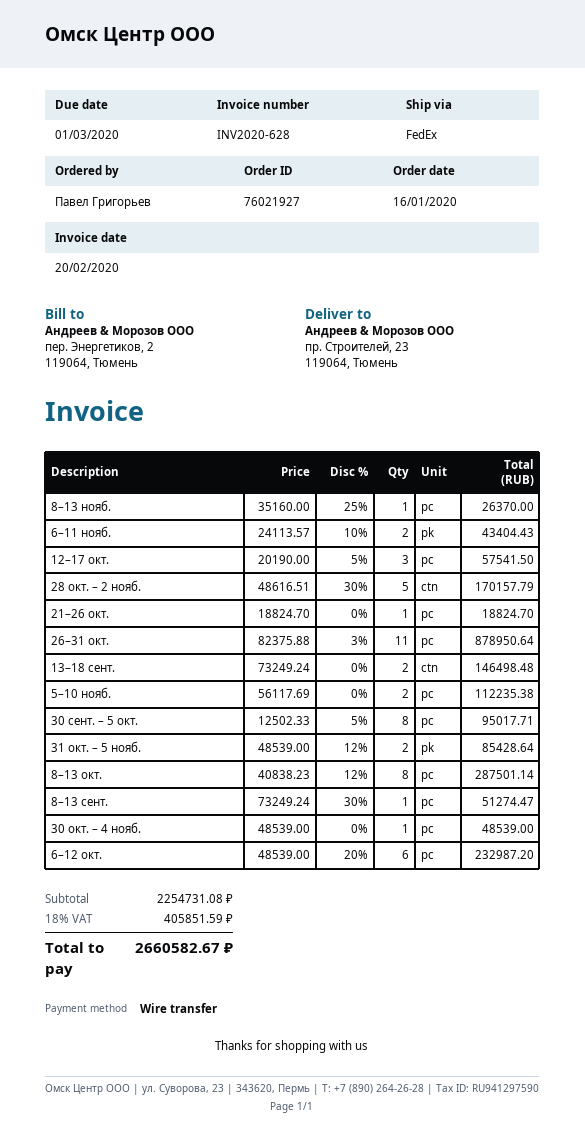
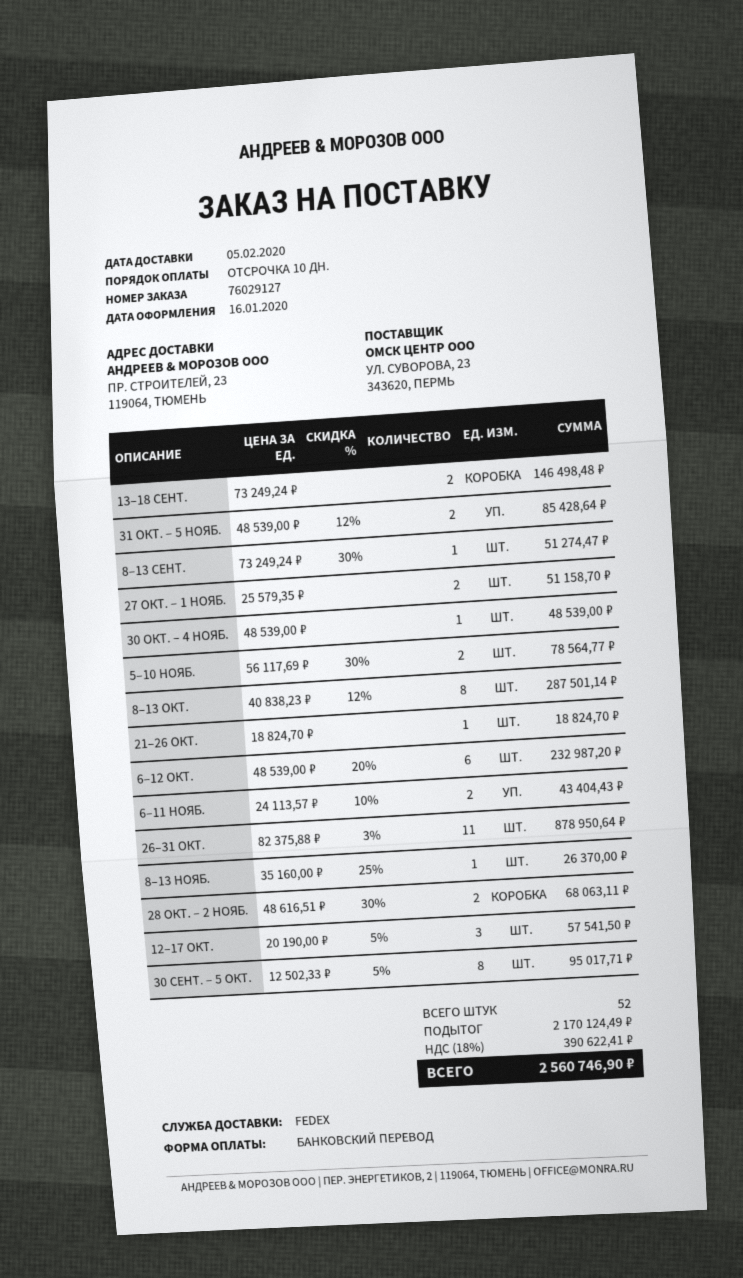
order number: 76021927 -> 76029127
28 окт. – 2 нояб.: 5 x 48616.51 - 30% = 170157.79 -> 2 x 48616.51 - 30% = 68063.11
5–10 нояб.: 2 x 56117.69 = 112235.38 -> 2 x 56117.69 - 30% = 78564.77
27 ОКТ. – 1 НОЯБ.: none -> 2 x 25579.35 = 51158.70
subtotal: 2254731.08 -> 2170124.49
tax: 18% = 405851.59 -> 18% = 390622.41
total: 2660582.67 -> 2560746.90

